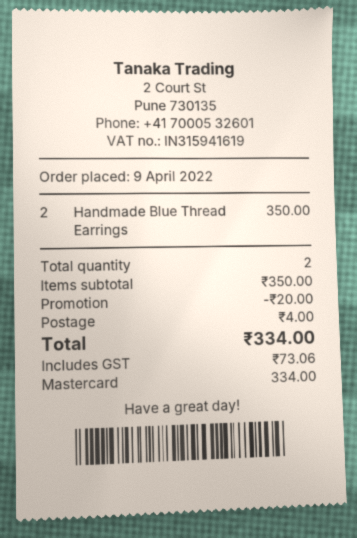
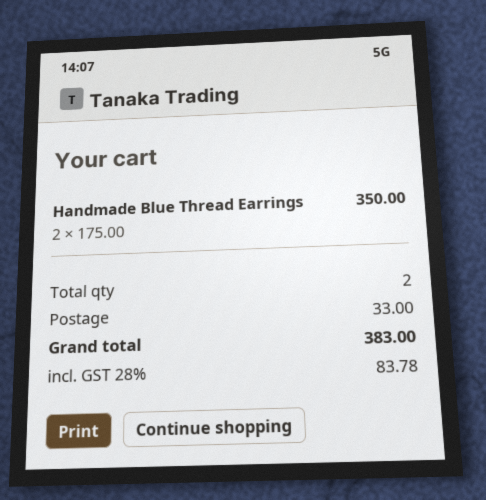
discount: 20.00 -> none
shipping: 4.00 -> 33.00
tax: 73.06 -> 83.78
total: 334.00 -> 383.00

